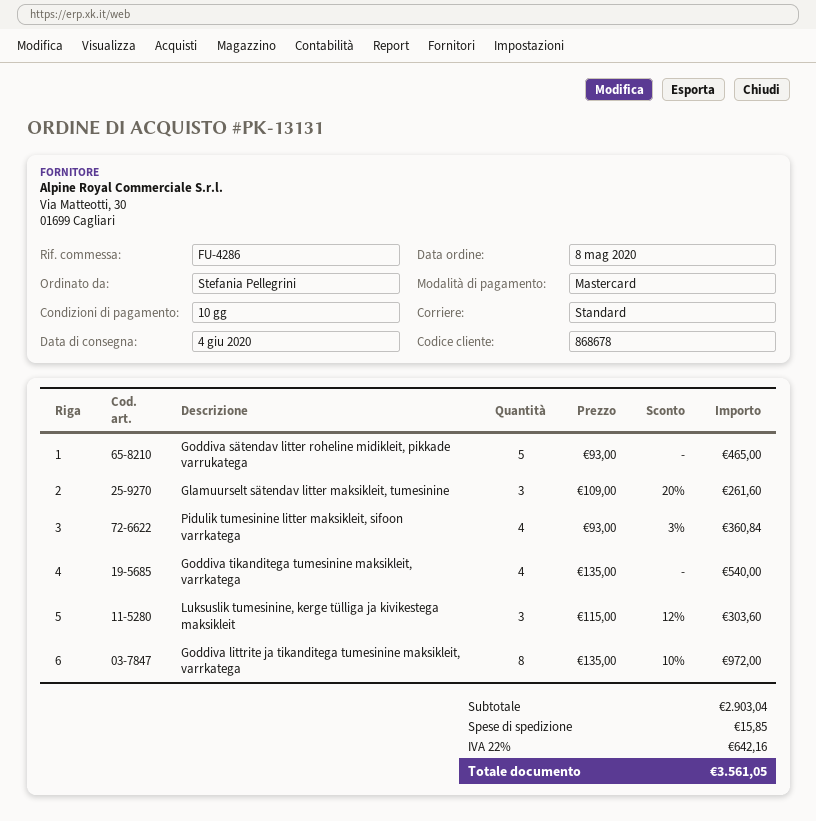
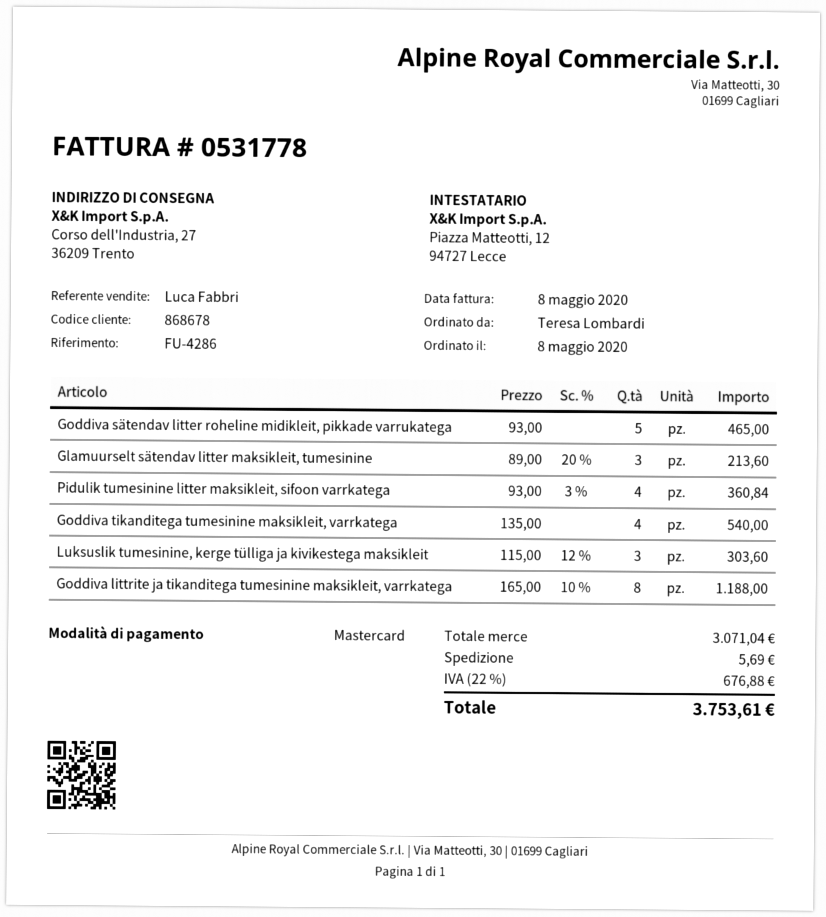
ordered by: Stefania Pellegrini -> Teresa Lombardi
Glamuurselt sätendav litter maksikleit, tumesinine: 3 x 109.00 - 20% = 261.60 -> 3 x 89.00 - 20% = 213.60
Goddiva littrite ja tikanditega tumesinine maksikleit, varrkatega: 8 x 135.00 - 10% = 972.00 -> 8 x 165.00 - 10% = 1188.00
subtotal: 2903.04 -> 3071.04
shipping: 15.85 -> 5.69
tax: 22% = 642.16 -> 22% = 676.88
total: 3561.05 -> 3753.61

